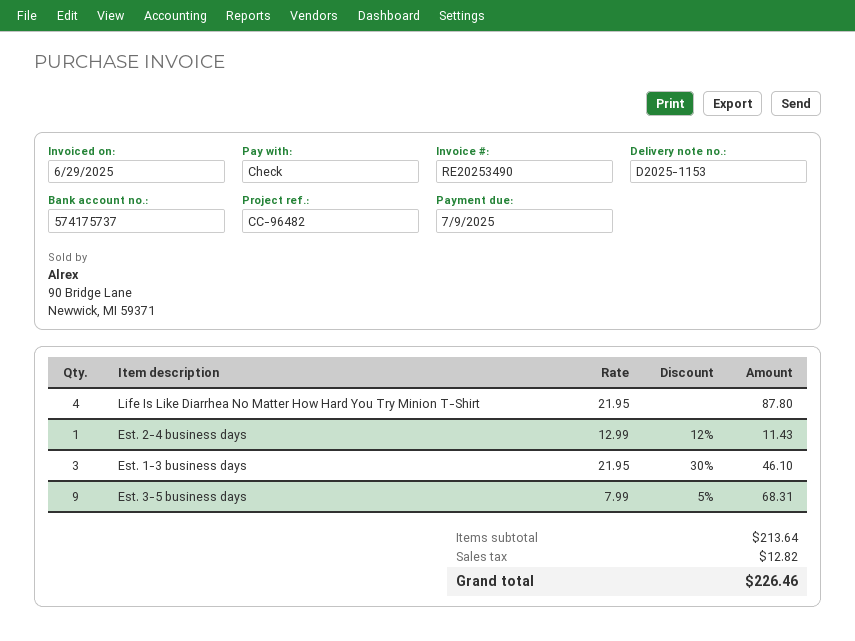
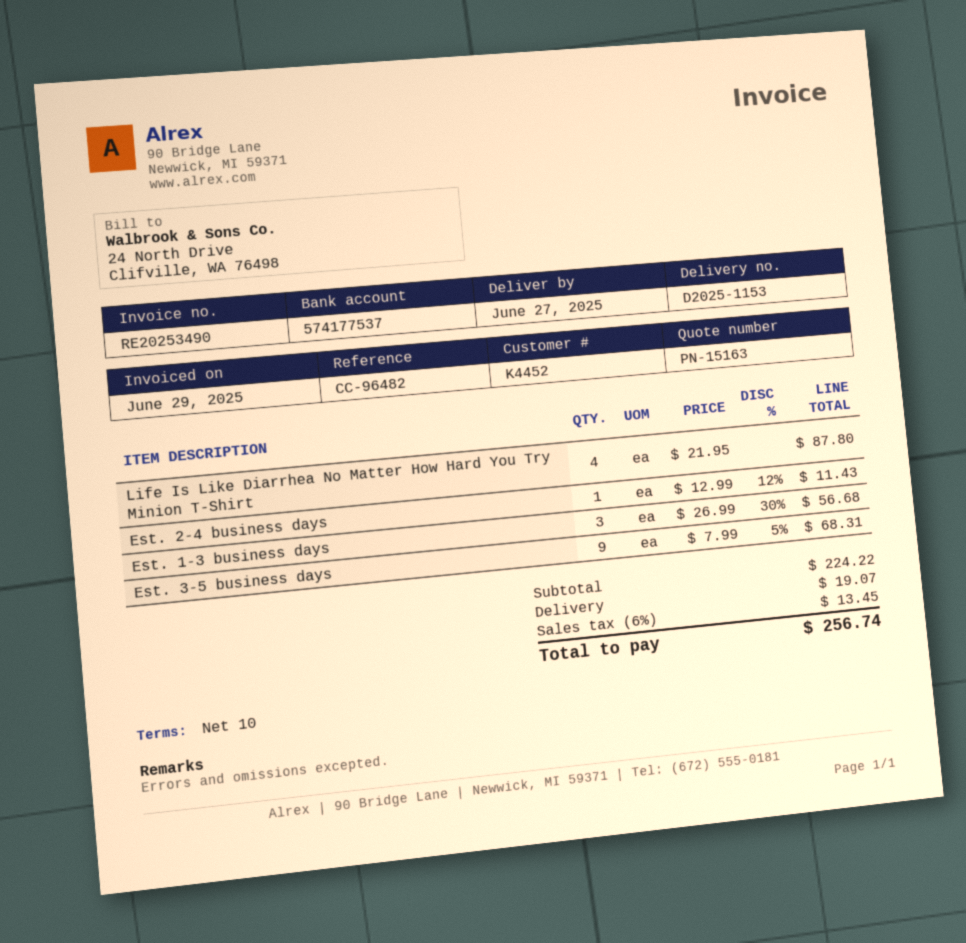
bank account: 574175737 -> 574177537
Est. 1-3 business days: 3 x 21.95 - 30% = 46.10 -> 3 x 26.99 - 30% = 56.68
subtotal: 213.64 -> 224.22
shipping: none -> 19.07
tax: 12.82 -> 13.45
total: 226.46 -> 256.74

